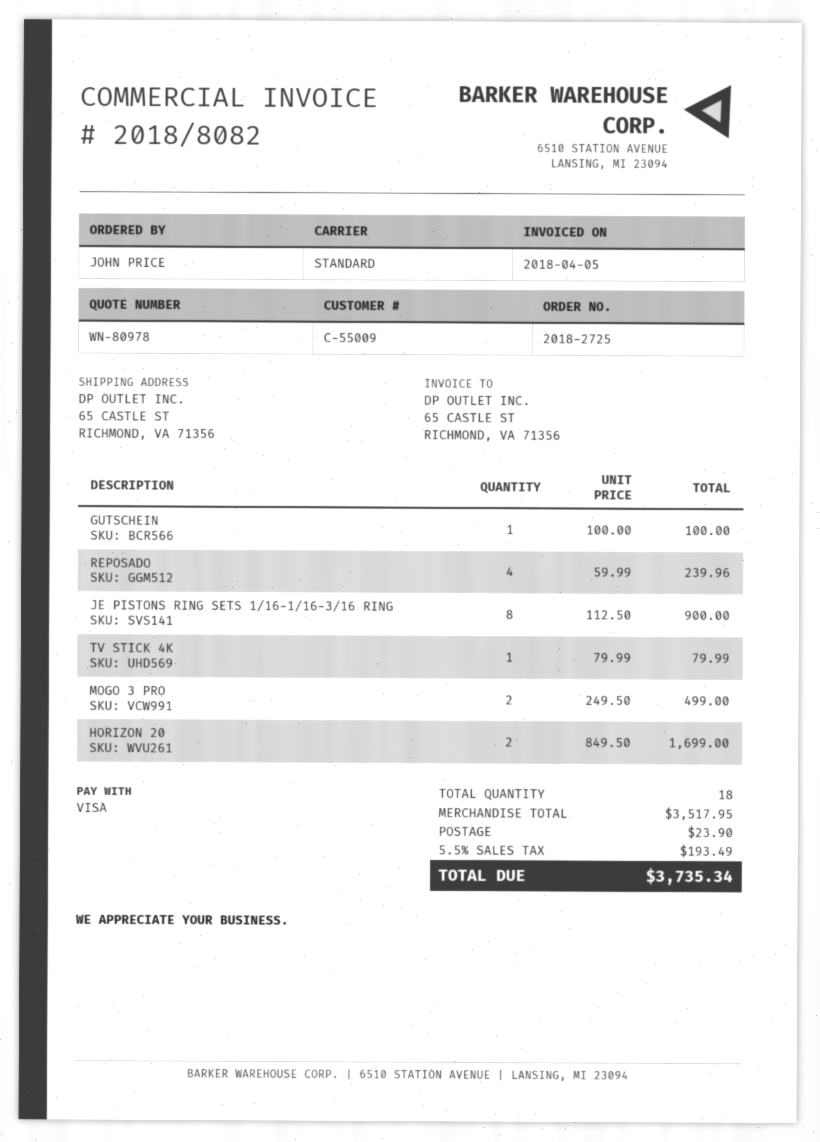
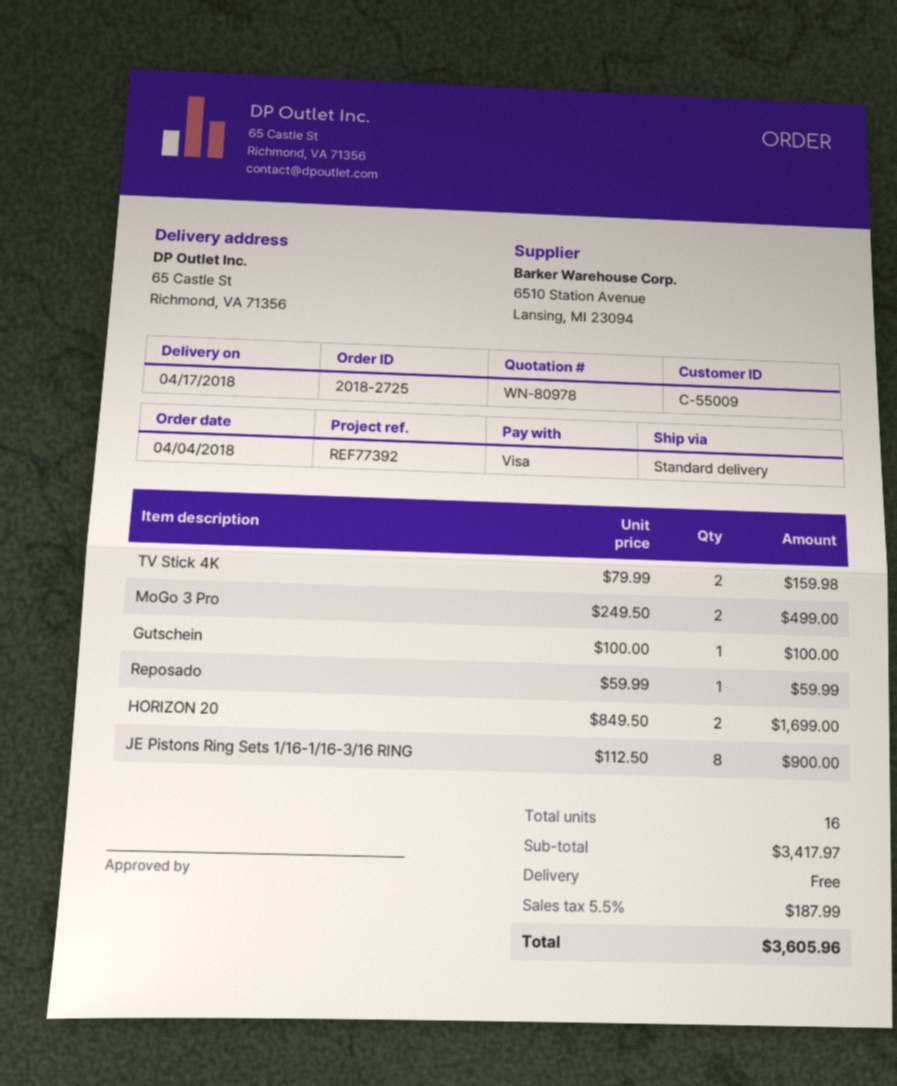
REPOSADO: 4 x 59.99 = 239.96 -> 1 x 59.99 = 59.99
TV STICK 4K: 1 x 79.99 = 79.99 -> 2 x 79.99 = 159.98
total quantity: 18 -> 16
subtotal: 3517.95 -> 3417.97
shipping: 23.90 -> 0.00
tax: 5.5% = 193.49 -> 5.5% = 187.99
total: 3735.34 -> 3605.96

